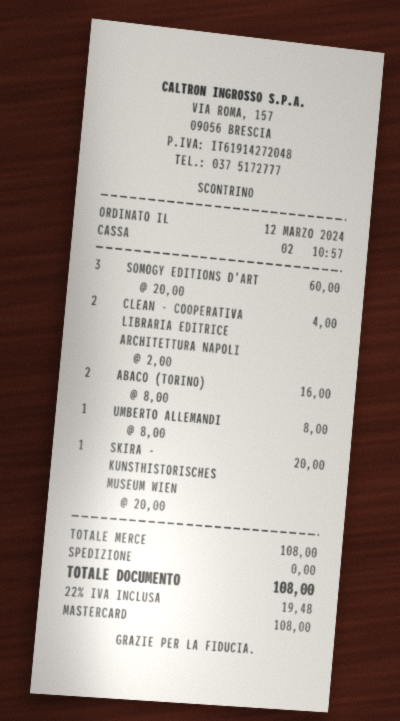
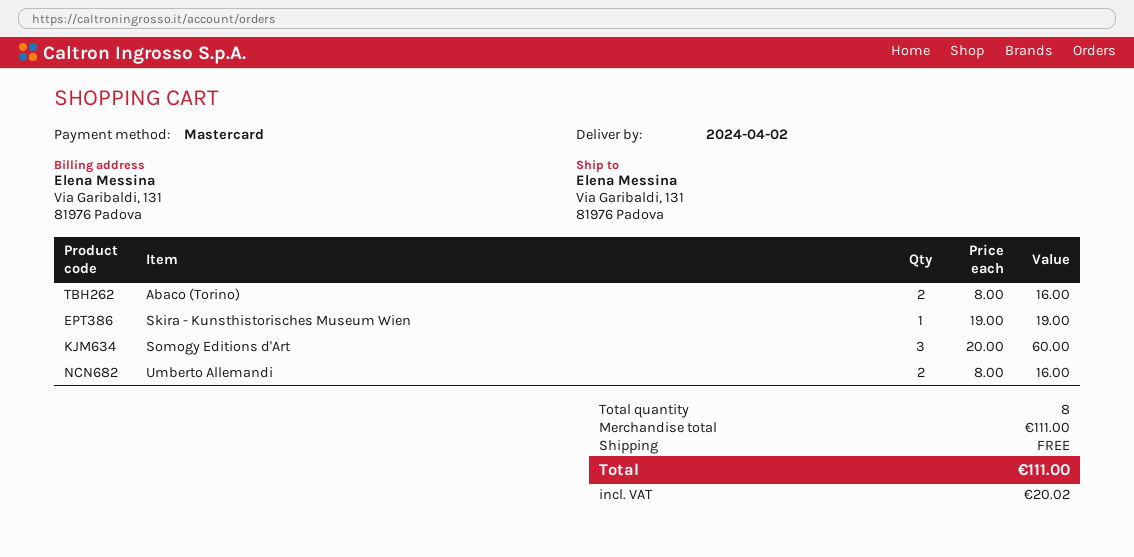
CLEAN - COOPERATIVA LIBRARIA EDITRICE ARCHITETTURA NAPOLI: 2 x 2.00 = 4.00 -> none
UMBERTO ALLEMANDI: 1 x 8.00 = 8.00 -> 2 x 8.00 = 16.00
SKIRA - KUNSTHISTORISCHES MUSEUM WIEN: 1 x 20.00 = 20.00 -> 1 x 19.00 = 19.00
subtotal: 108.00 -> 111.00
tax: 19.48 -> 20.02
total: 108.00 -> 111.00

